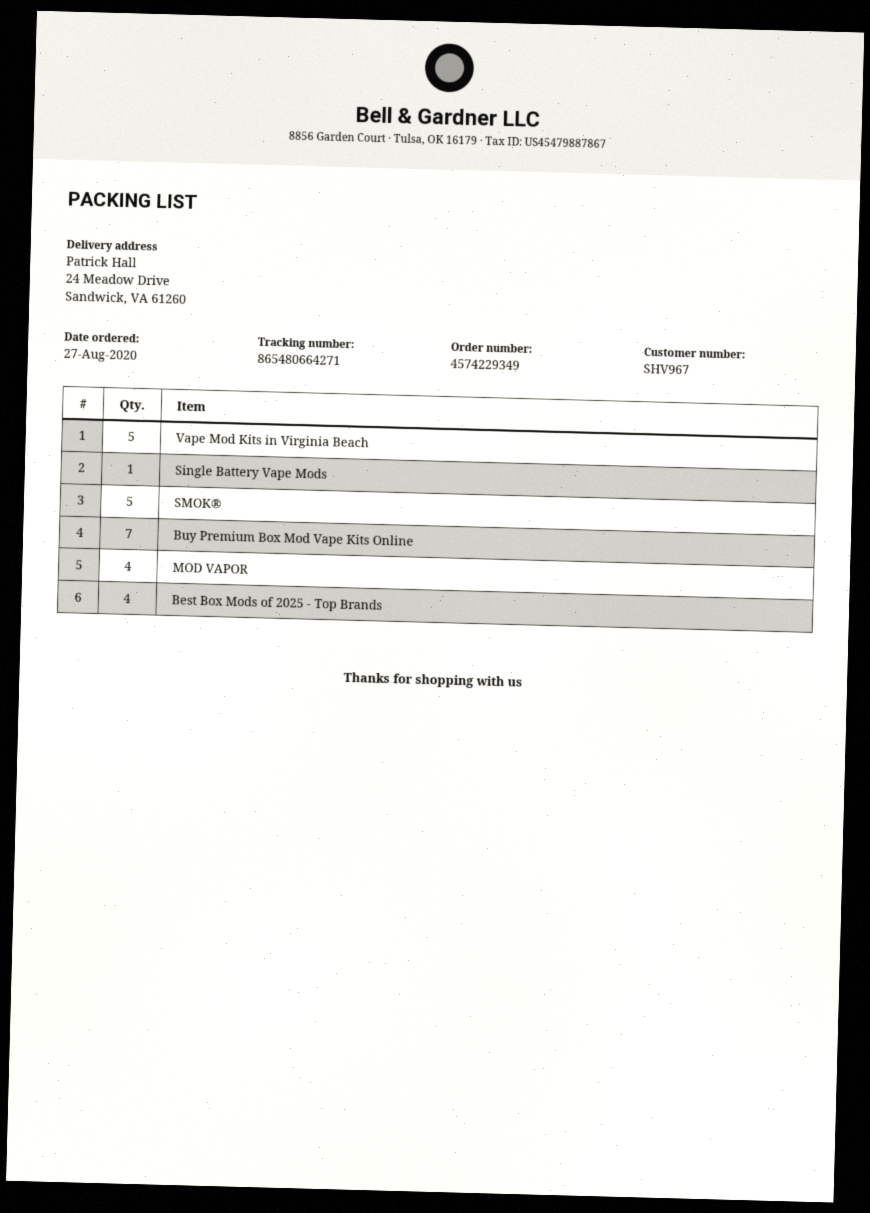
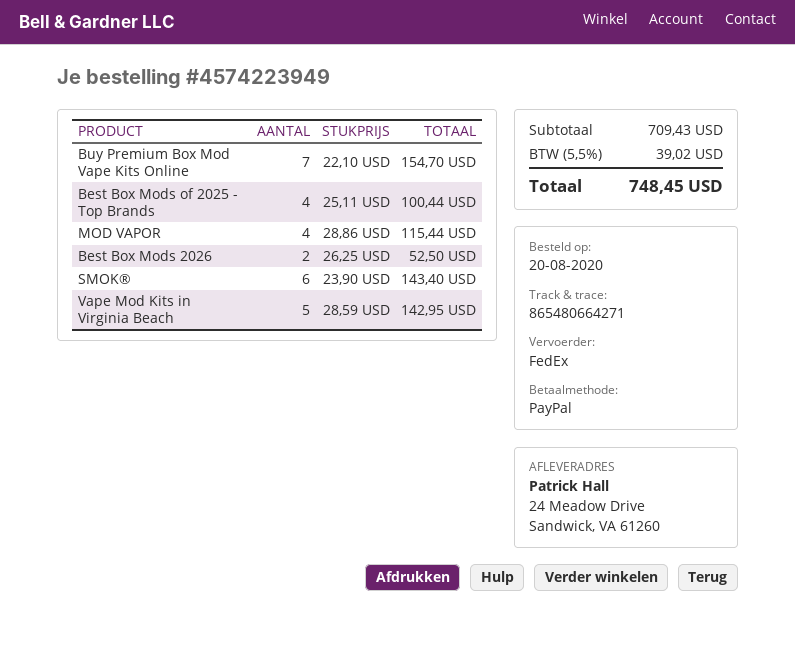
order number: 4574229349 -> 4574223949
order date: 2020-08-27 -> 2020-08-20
Single Battery Vape Mods: 1 -> none
SMOK®: 5 -> 6
Best Box Mods 2026: none -> 2

